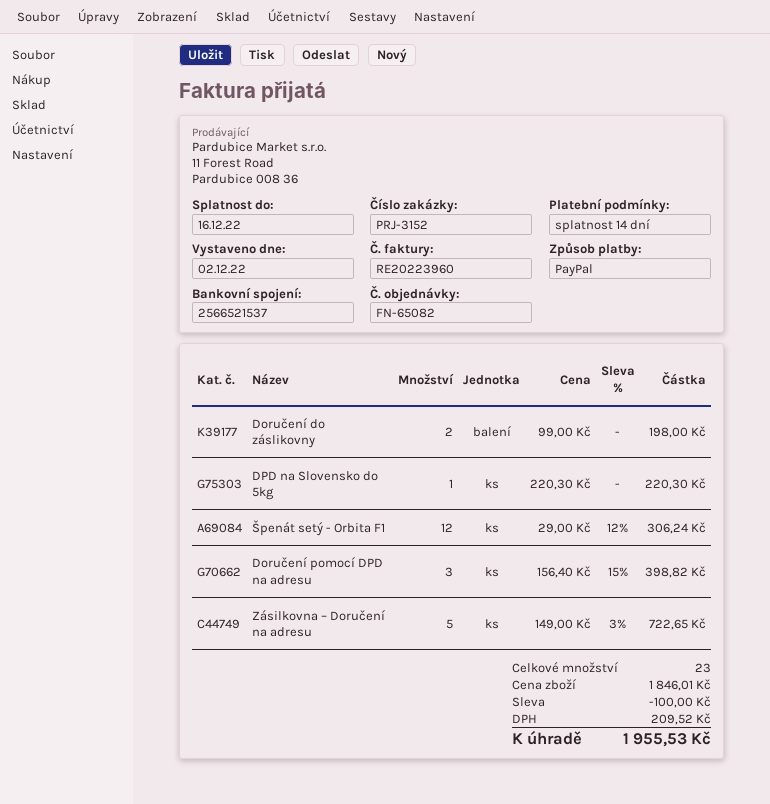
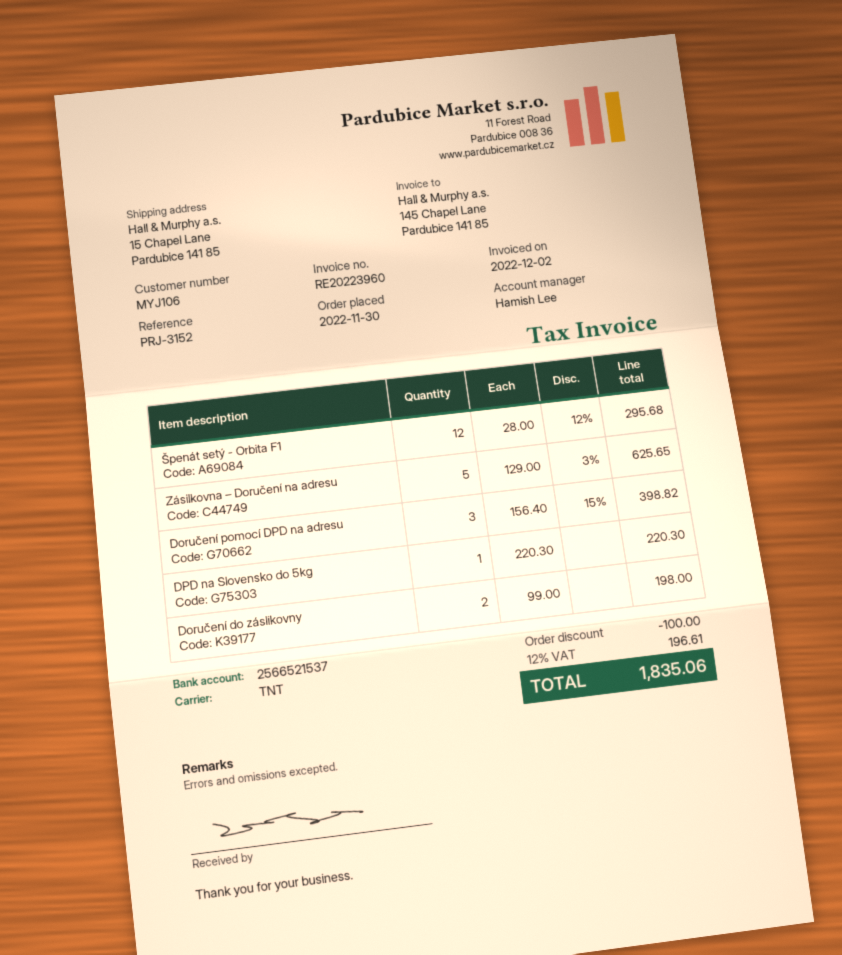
Špenát setý - Orbita F1: 12 x 29.00 - 12% = 306.24 -> 12 x 28.00 - 12% = 295.68
Zásilkovna – Doručení na adresu: 5 x 149.00 - 3% = 722.65 -> 5 x 129.00 - 3% = 625.65
tax: 209.52 -> 196.61
total: 1955.53 -> 1835.06

